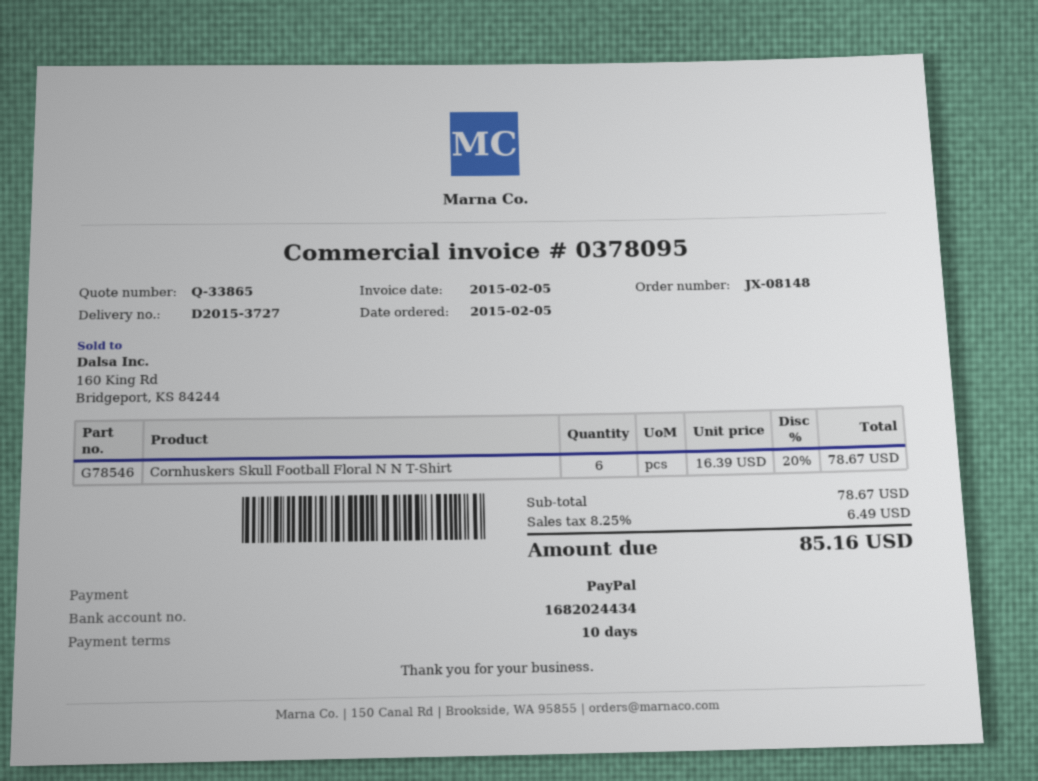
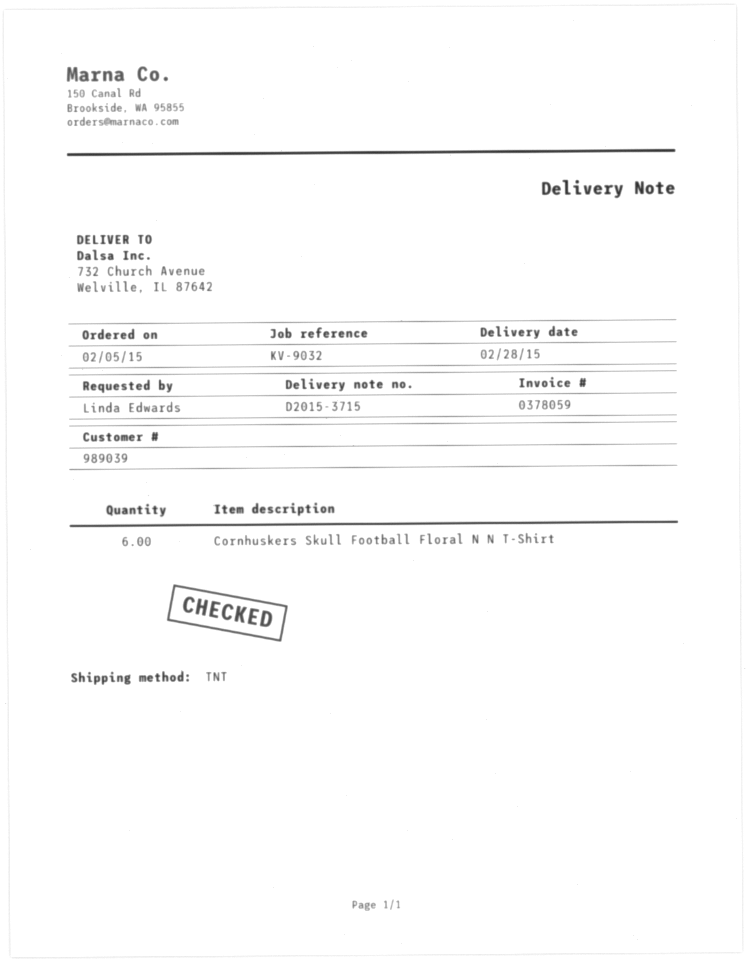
delivery note number: D2015-3727 -> D2015-3715
invoice number: 0378095 -> 0378059

